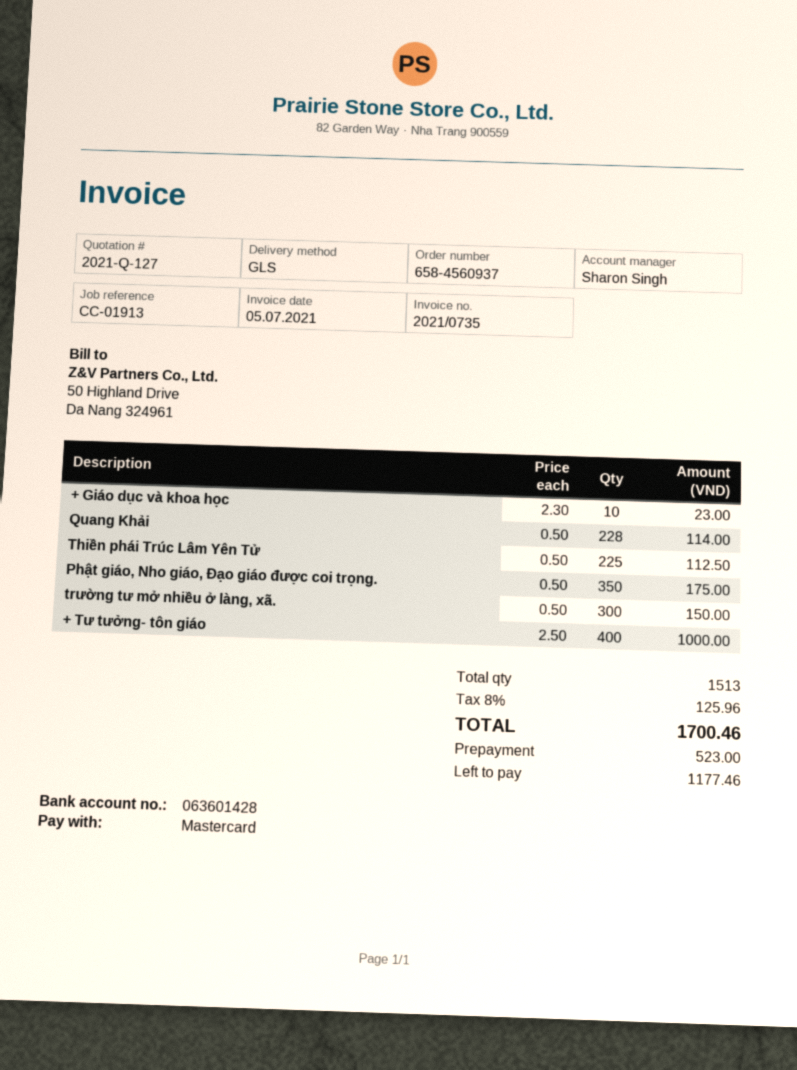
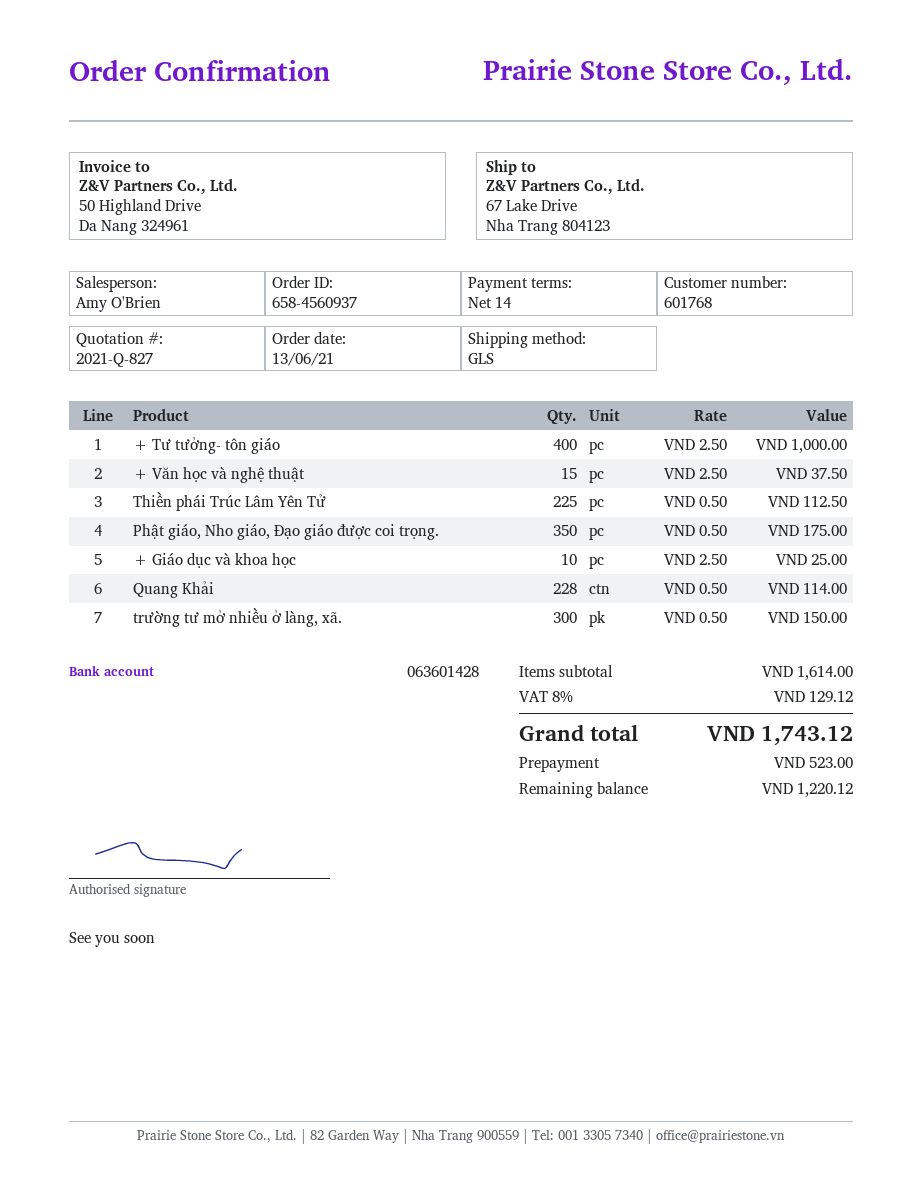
quote number: 2021-Q-127 -> 2021-Q-827
sales rep: Sharon Singh -> Amy O'Brien
+ Giáo dục và khoa học: 10 x 2.30 = 23.00 -> 10 x 2.50 = 25.00
+ Văn học và nghệ thuật: none -> 15 x 2.50 = 37.50
tax: 8% = 125.96 -> 8% = 129.12
total: 1700.46 -> 1743.12
balance: 1177.46 -> 1220.12

